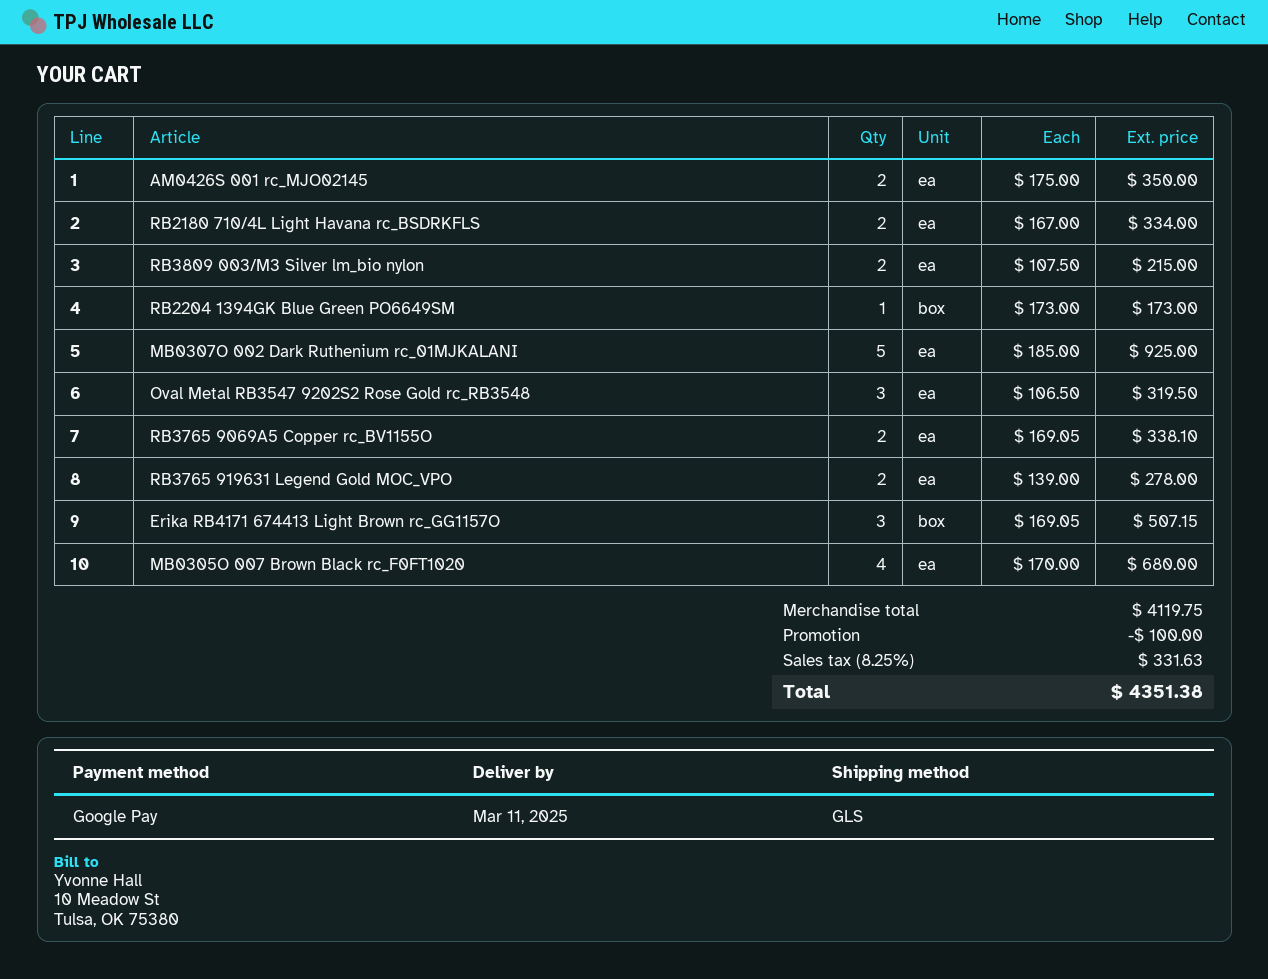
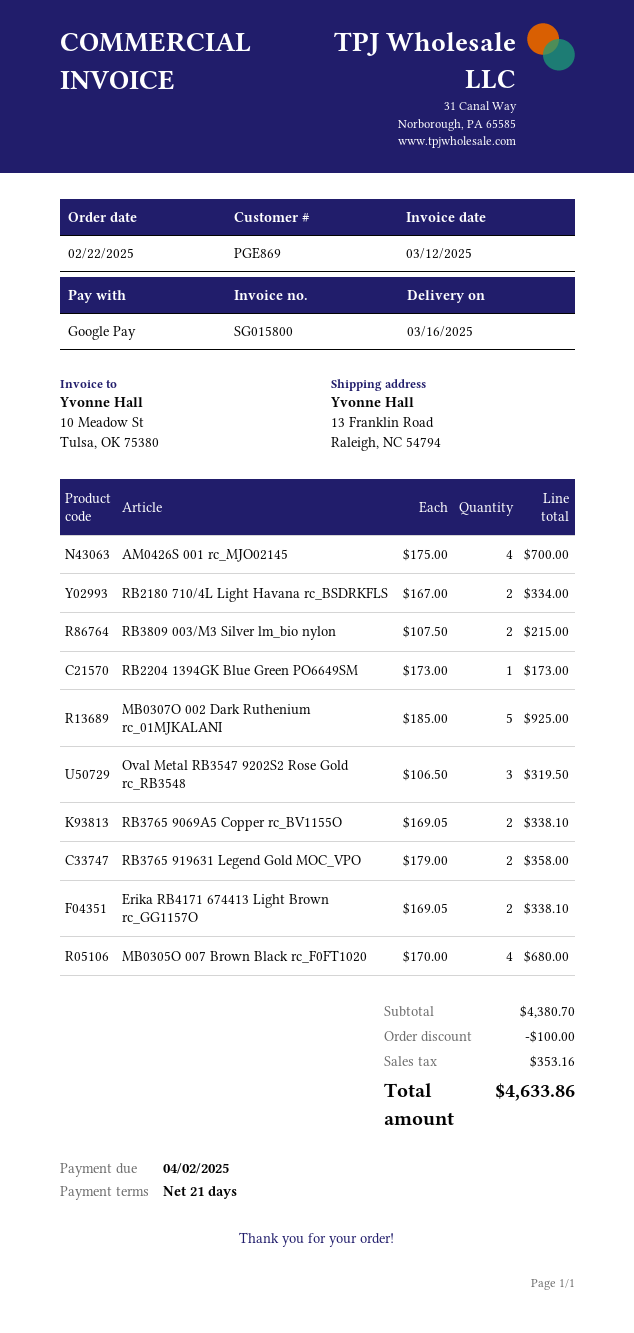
delivery date: 2025-03-11 -> 2025-03-16
AM0426S 001 rc_MJO02145: 2 x 175.00 = 350.00 -> 4 x 175.00 = 700.00
RB3765 919631 Legend Gold MOC_VPO: 2 x 139.00 = 278.00 -> 2 x 179.00 = 358.00
Erika RB4171 674413 Light Brown rc_GG1157O: 3 x 169.05 = 507.15 -> 2 x 169.05 = 338.10
subtotal: 4119.75 -> 4380.70
tax: 331.63 -> 353.16
total: 4351.38 -> 4633.86

